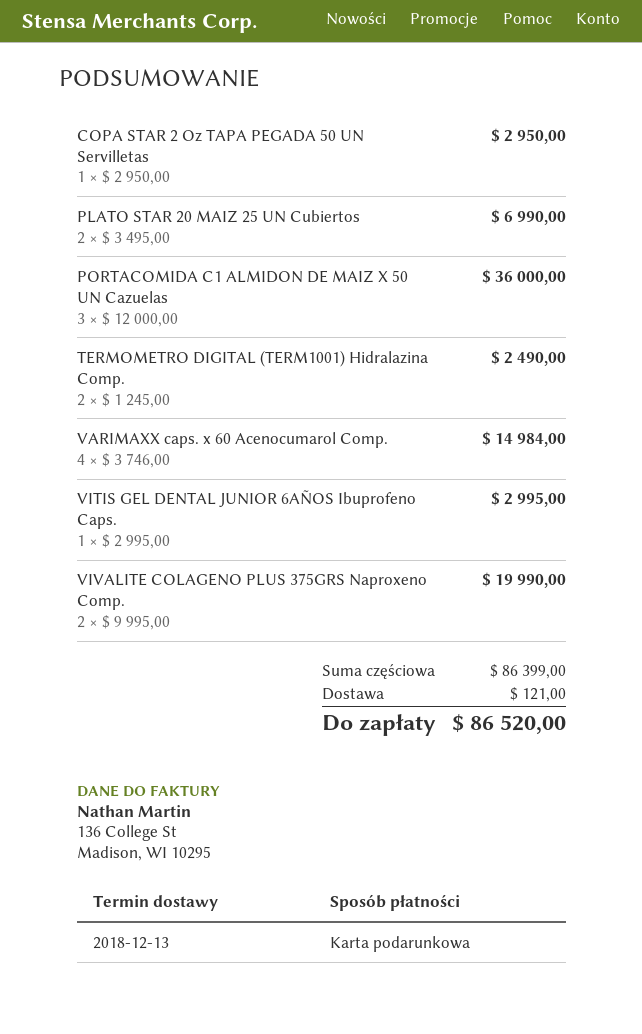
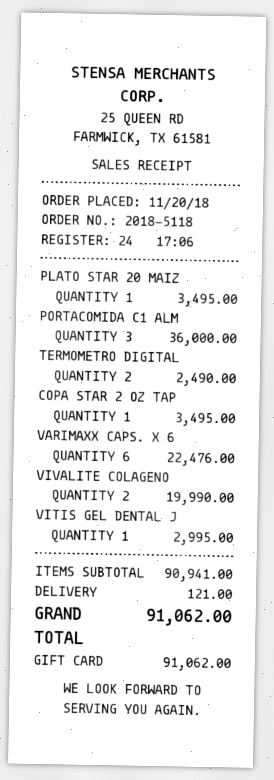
COPA STAR 2 Oz TAPA PEGADA 50 UN Servilletas: 1 for 2950.00 -> 1 for 3495.00
PLATO STAR 20 MAIZ 25 UN Cubiertos: 2 for 6990.00 -> 1 for 3495.00
VARIMAXX caps. x 60 Acenocumarol Comp.: 4 for 14984.00 -> 6 for 22476.00
subtotal: 86399.00 -> 90941.00
total: 86520.00 -> 91062.00

